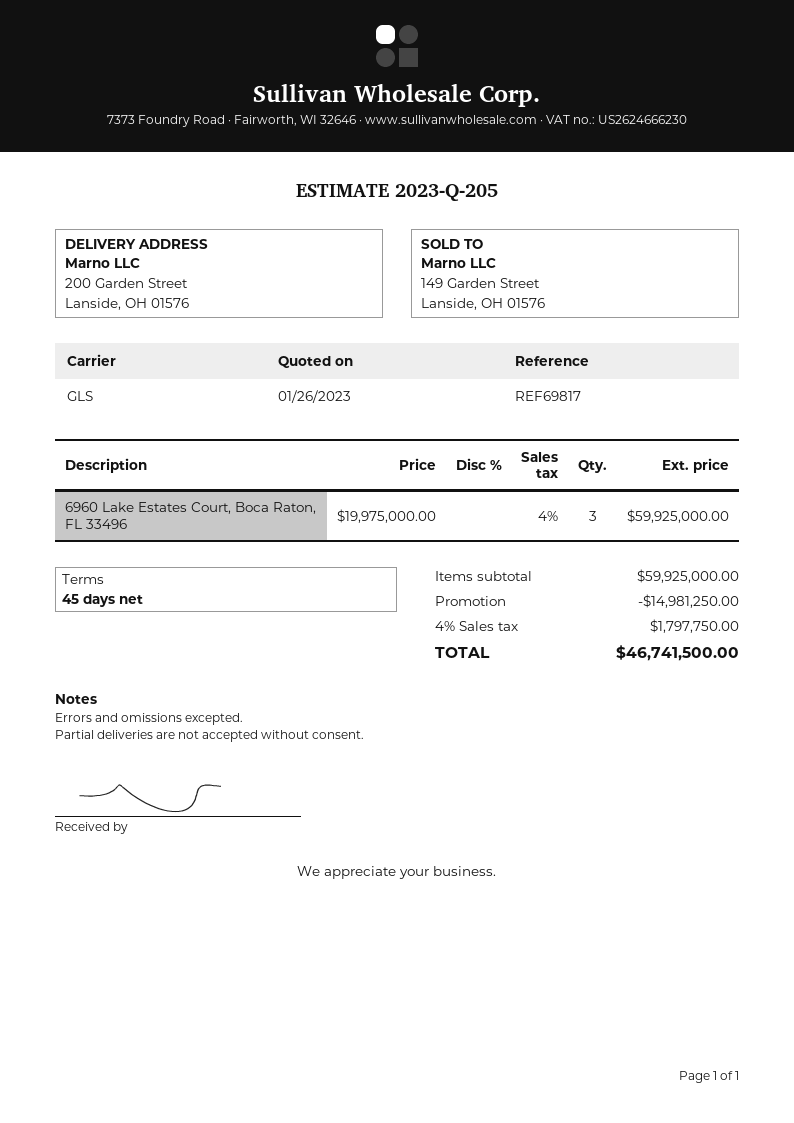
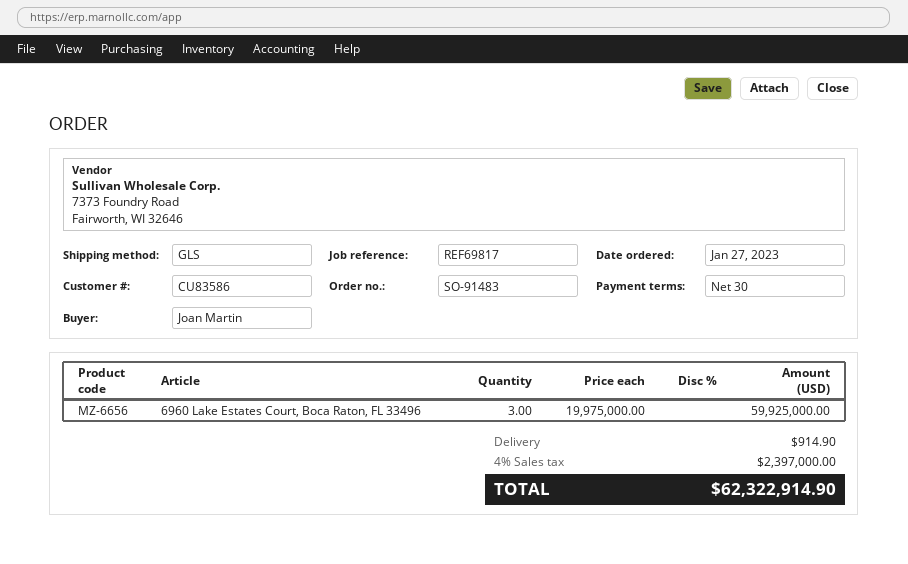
payment terms: 45 days -> 30 days
discount: 14981250.00 -> none
shipping: none -> 914.90
tax: 4% = 1797750.00 -> 4% = 2397000.00
total: 46741500.00 -> 62322914.90

